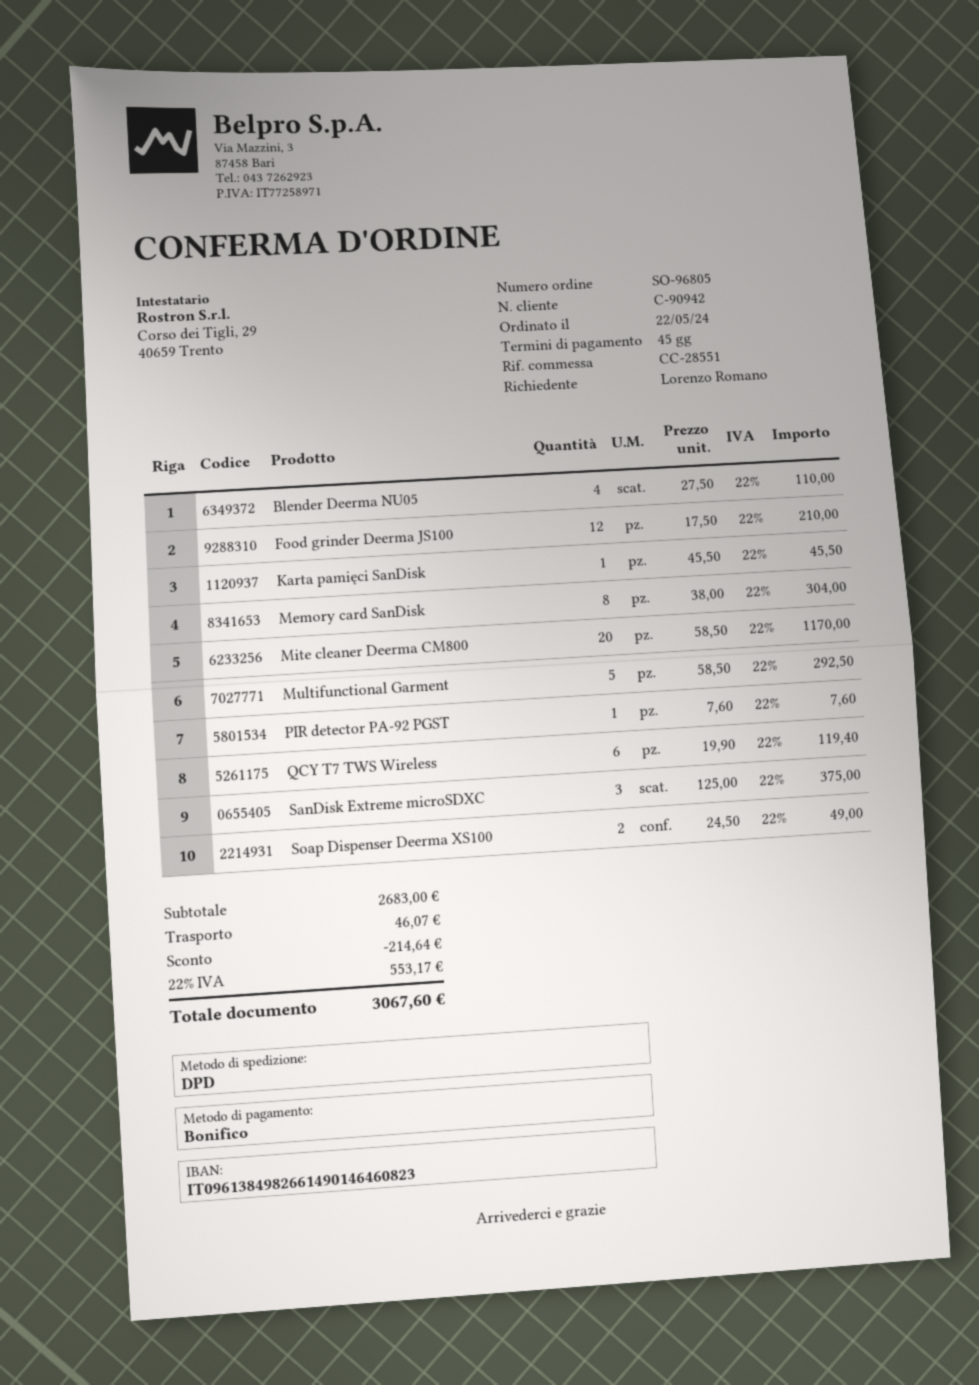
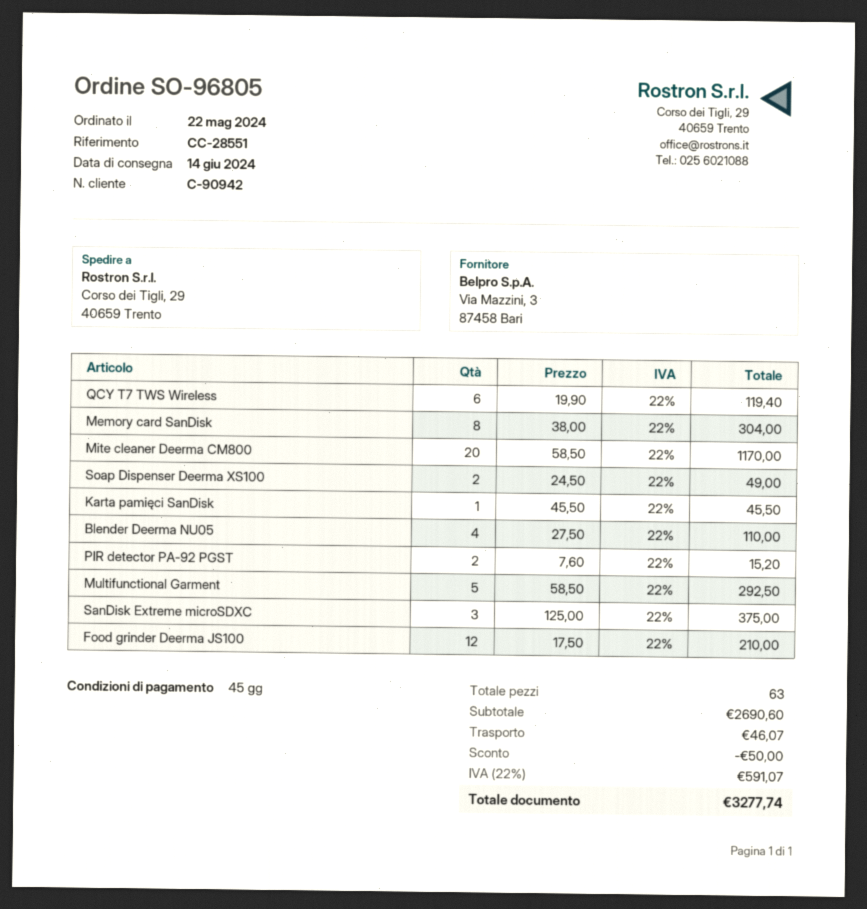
PIR detector PA-92 PGST: 1 x 7.60 = 7.60 -> 2 x 7.60 = 15.20
subtotal: 2683.00 -> 2690.60
discount: 214.64 -> 50.00
tax: 22% = 553.17 -> 22% = 591.07
total: 3067.60 -> 3277.74

